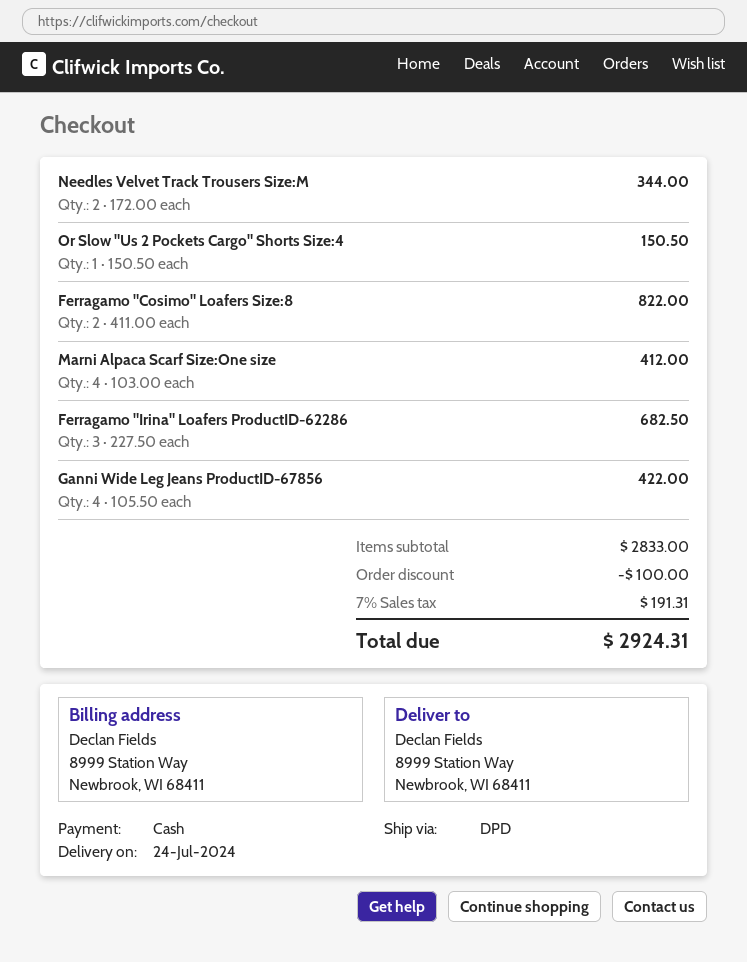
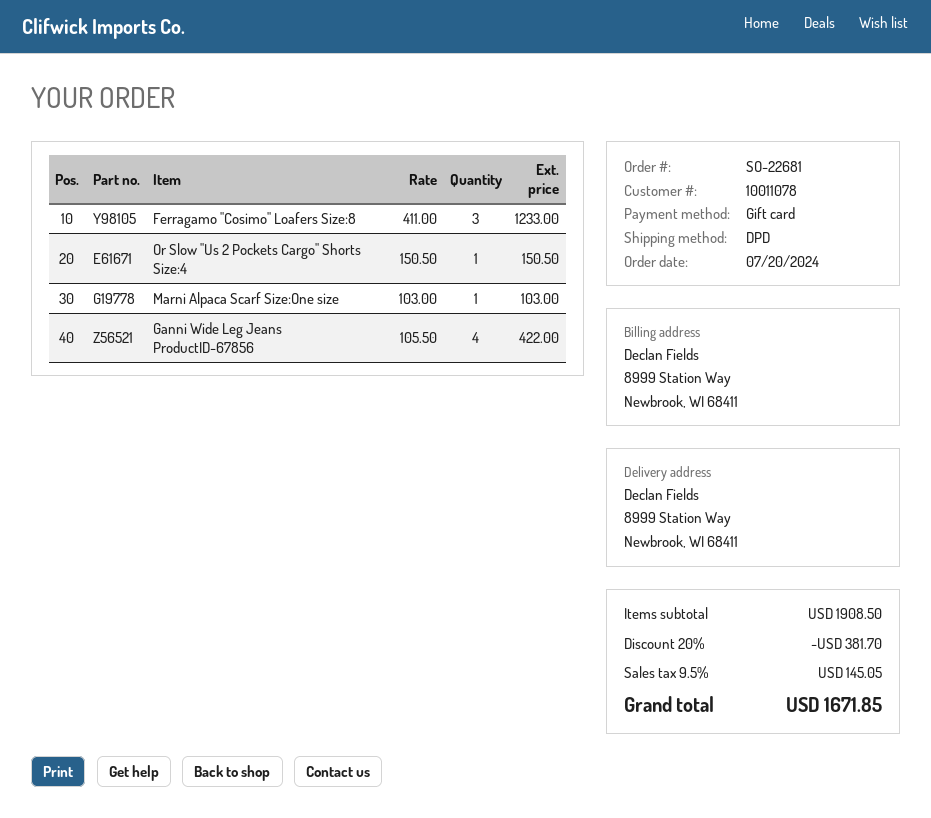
payment method: cash -> gift card
Needles Velvet Track Trousers Size:M: 2 x 172.00 = 344.00 -> none
Ferragamo "Cosimo" Loafers Size:8: 2 x 411.00 = 822.00 -> 3 x 411.00 = 1233.00
Marni Alpaca Scarf Size:One size: 4 x 103.00 = 412.00 -> 1 x 103.00 = 103.00
Ferragamo "Irina" Loafers ProductID-62286: 3 x 227.50 = 682.50 -> none
subtotal: 2833.00 -> 1908.50
discount: 100.00 -> 381.70
tax: 7% = 191.31 -> 9.5% = 145.05
total: 2924.31 -> 1671.85

